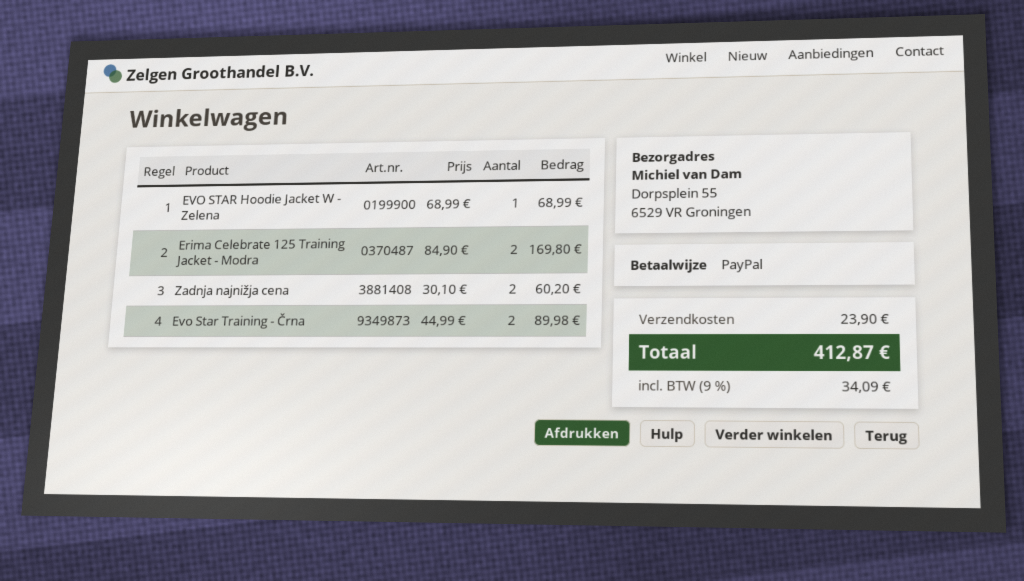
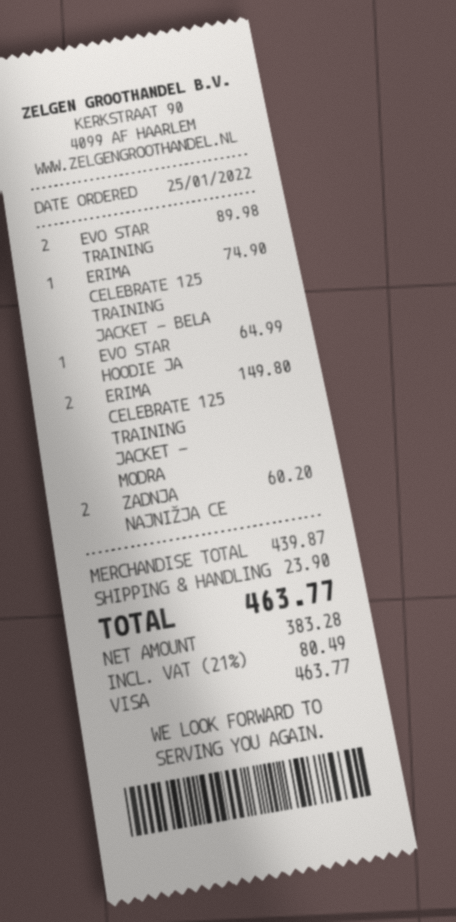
payment method: PayPal -> Visa
EVO STAR Hoodie Jacket W - Zelena: 1 for 68.99 -> 1 for 64.99
Erima Celebrate 125 Training Jacket - Modra: 2 for 169.80 -> 2 for 149.80
ERIMA CELEBRATE 125 TRAINING JACKET - BELA: none -> 1 for 74.90
tax: 9% = 34.09 -> 21% = 80.49
total: 412.87 -> 463.77

